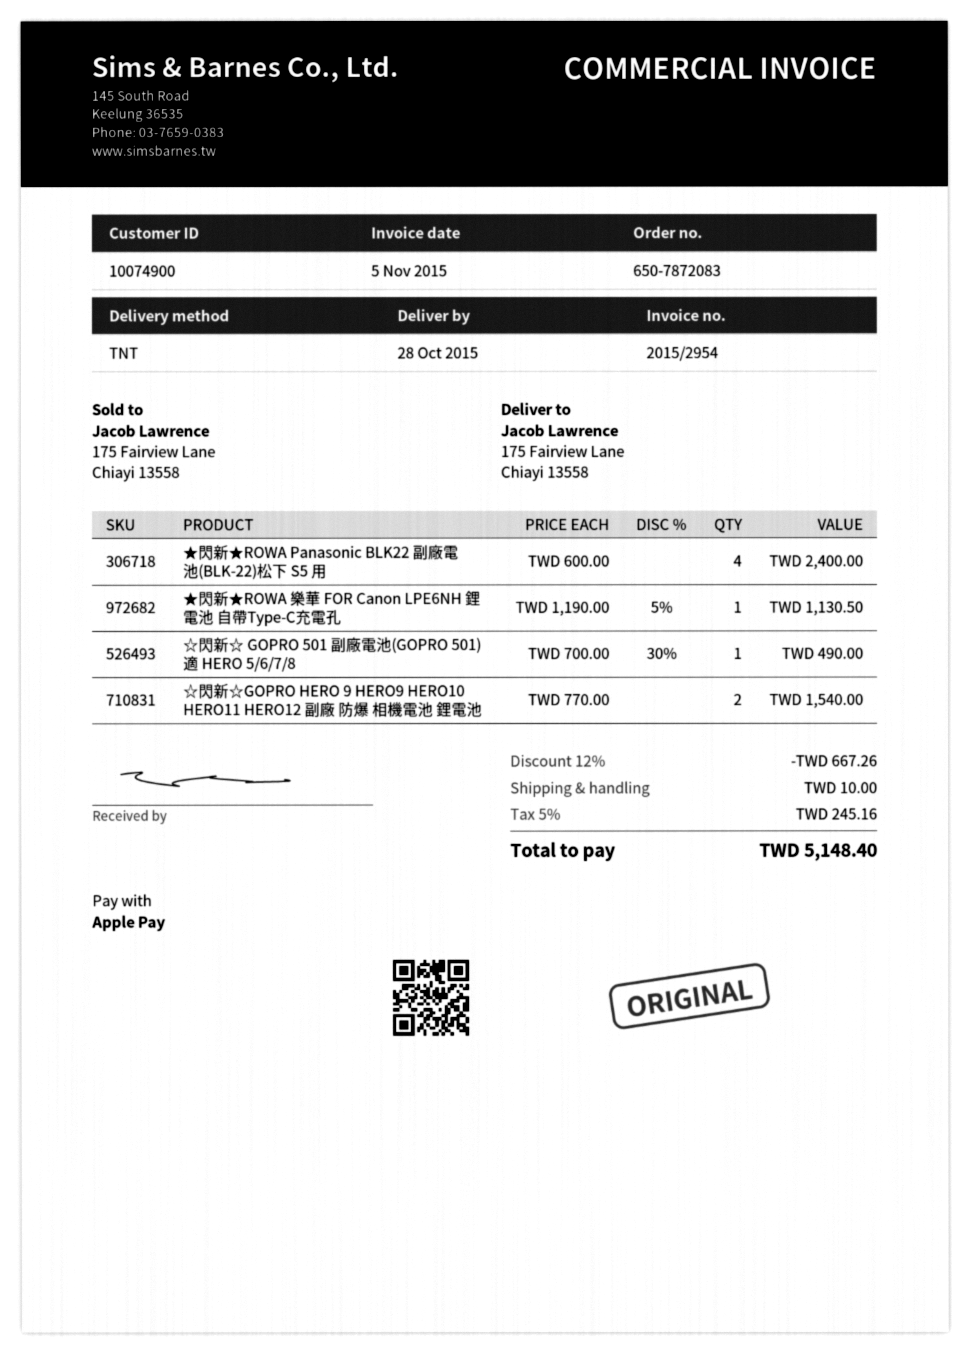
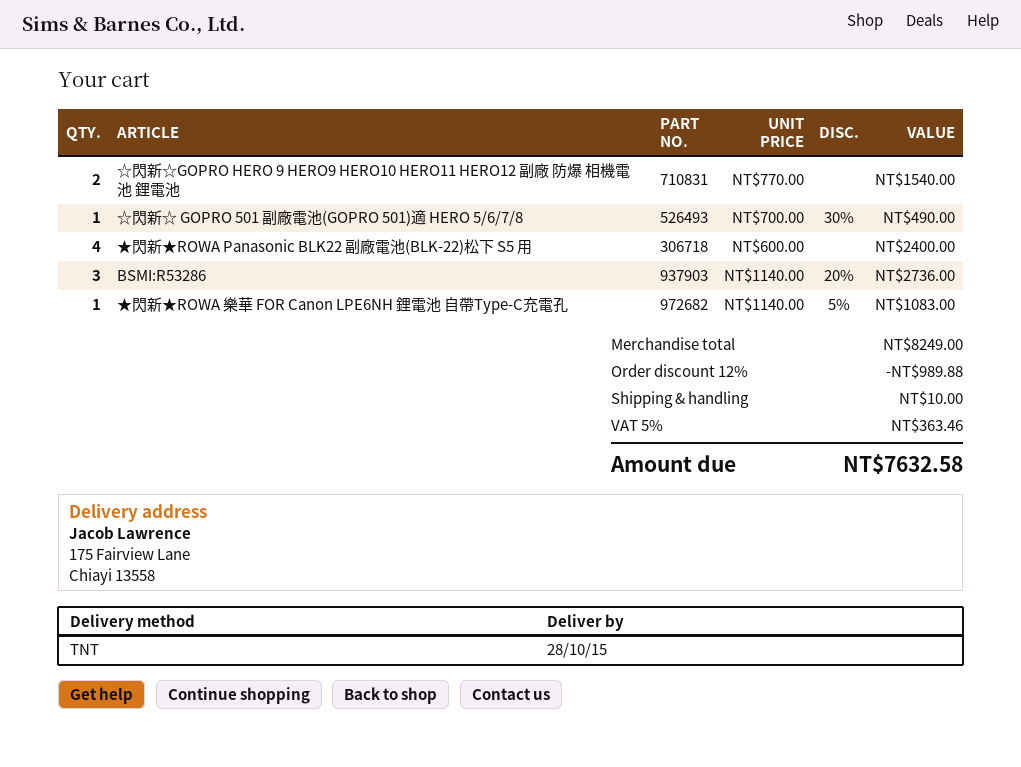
★閃新★ROWA 樂華 FOR Canon LPE6NH 鋰電池 自帶Type-C充電孔: 1 x 1190.00 - 5% = 1130.50 -> 1 x 1140.00 - 5% = 1083.00
BSMI:R53286: none -> 3 x 1140.00 - 20% = 2736.00
discount: 12% = 667.26 -> 12% = 989.88
tax: 5% = 245.16 -> 5% = 363.46
total: 5148.40 -> 7632.58

